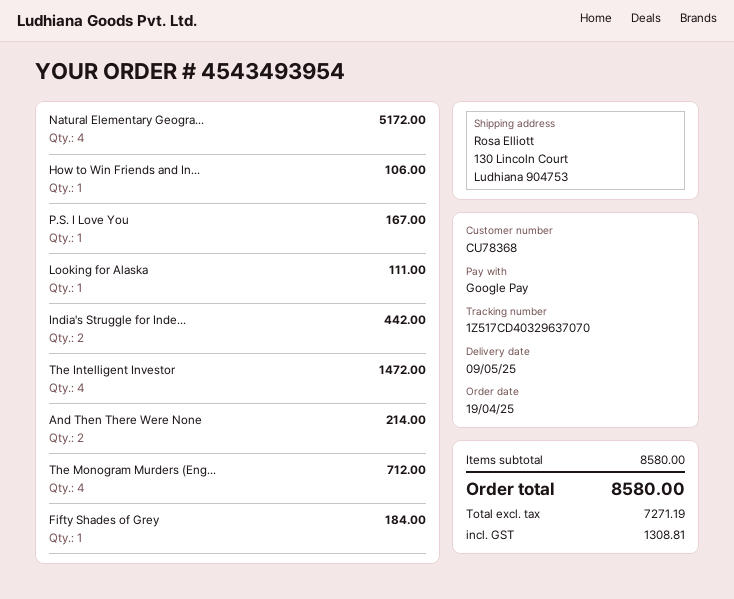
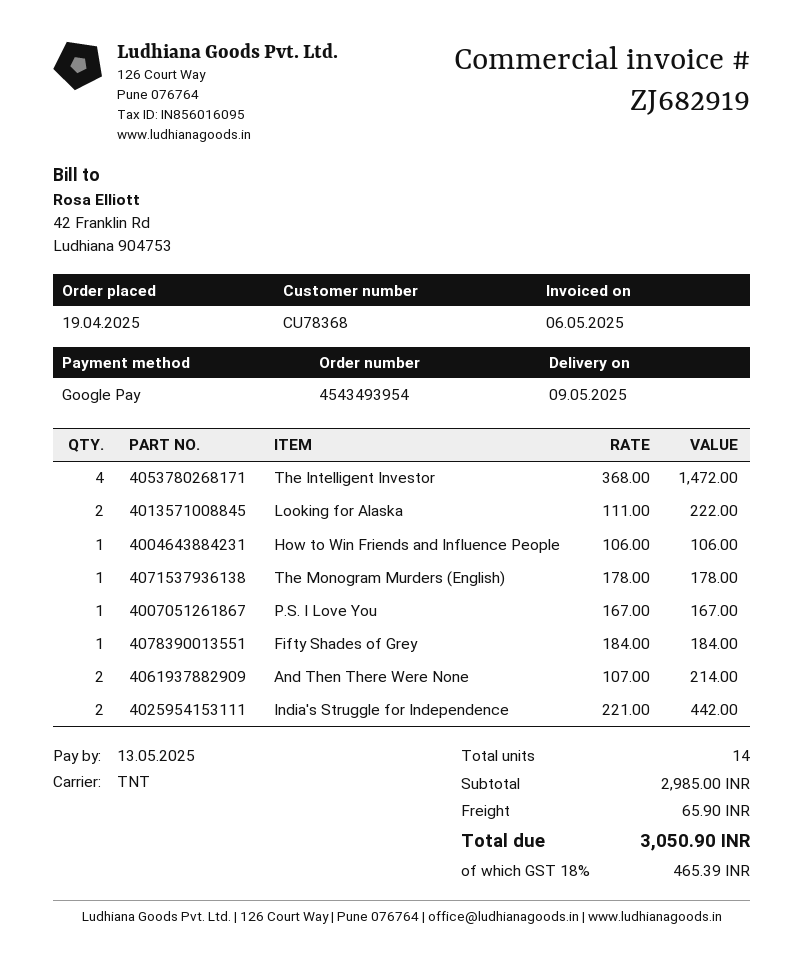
Natural Elementary Geogra...: 4 for 5172.00 -> none
Looking for Alaska: 1 for 111.00 -> 2 for 222.00
The Monogram Murders (Eng...: 4 for 712.00 -> 1 for 178.00
subtotal: 8580.00 -> 2985.00
shipping: none -> 65.90
tax: 1308.81 -> 465.39
total: 8580.00 -> 3050.90

